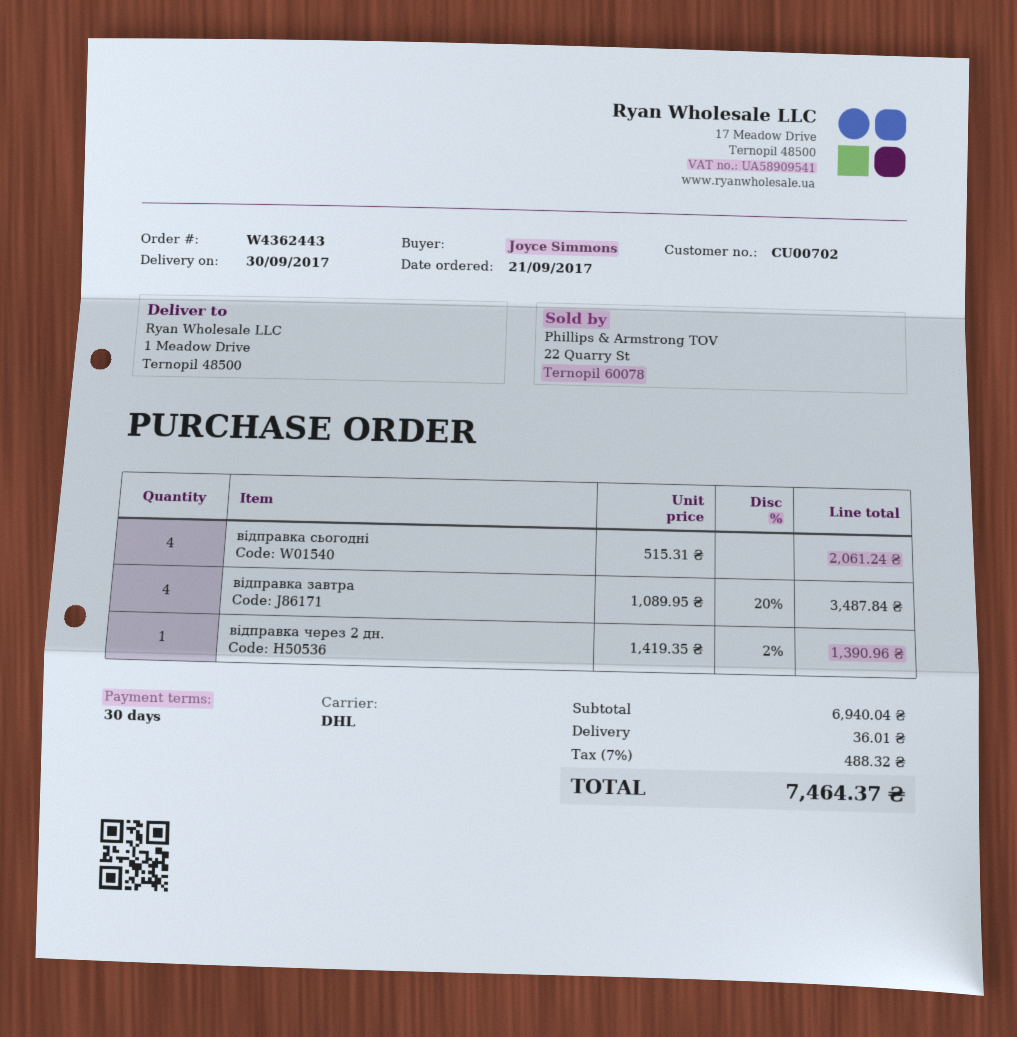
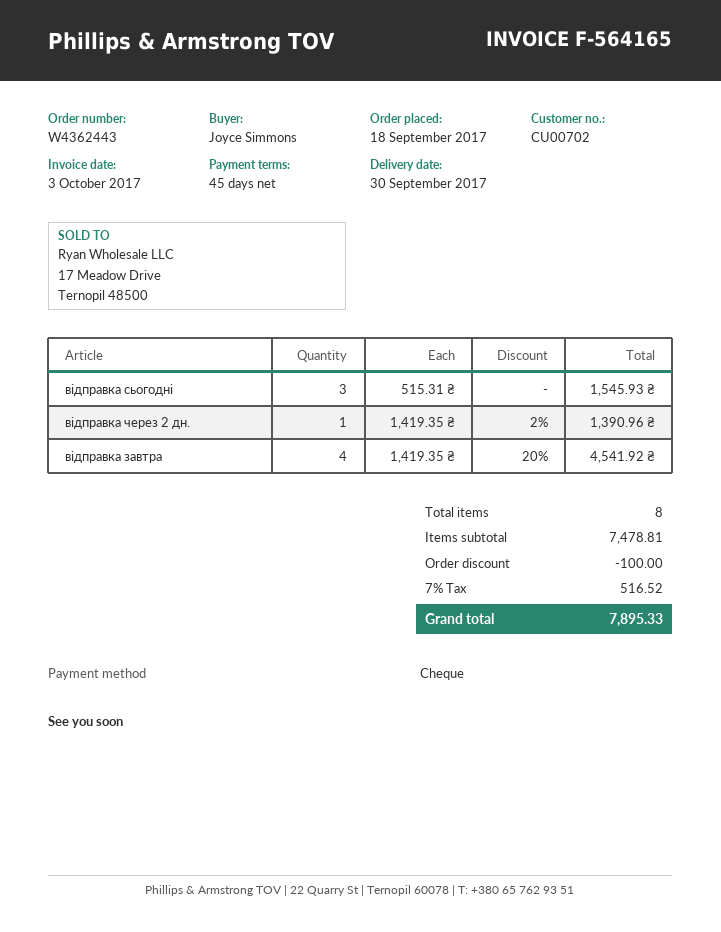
order date: 2017-09-21 -> 2017-09-18
payment terms: 30 days -> 45 days
відправка сьогодні: 4 x 515.31 = 2061.24 -> 3 x 515.31 = 1545.93
відправка завтра: 4 x 1089.95 - 20% = 3487.84 -> 4 x 1419.35 - 20% = 4541.92
subtotal: 6940.04 -> 7478.81
discount: none -> 100.00
shipping: 36.01 -> none
tax: 7% = 488.32 -> 7% = 516.52
total: 7464.37 -> 7895.33

